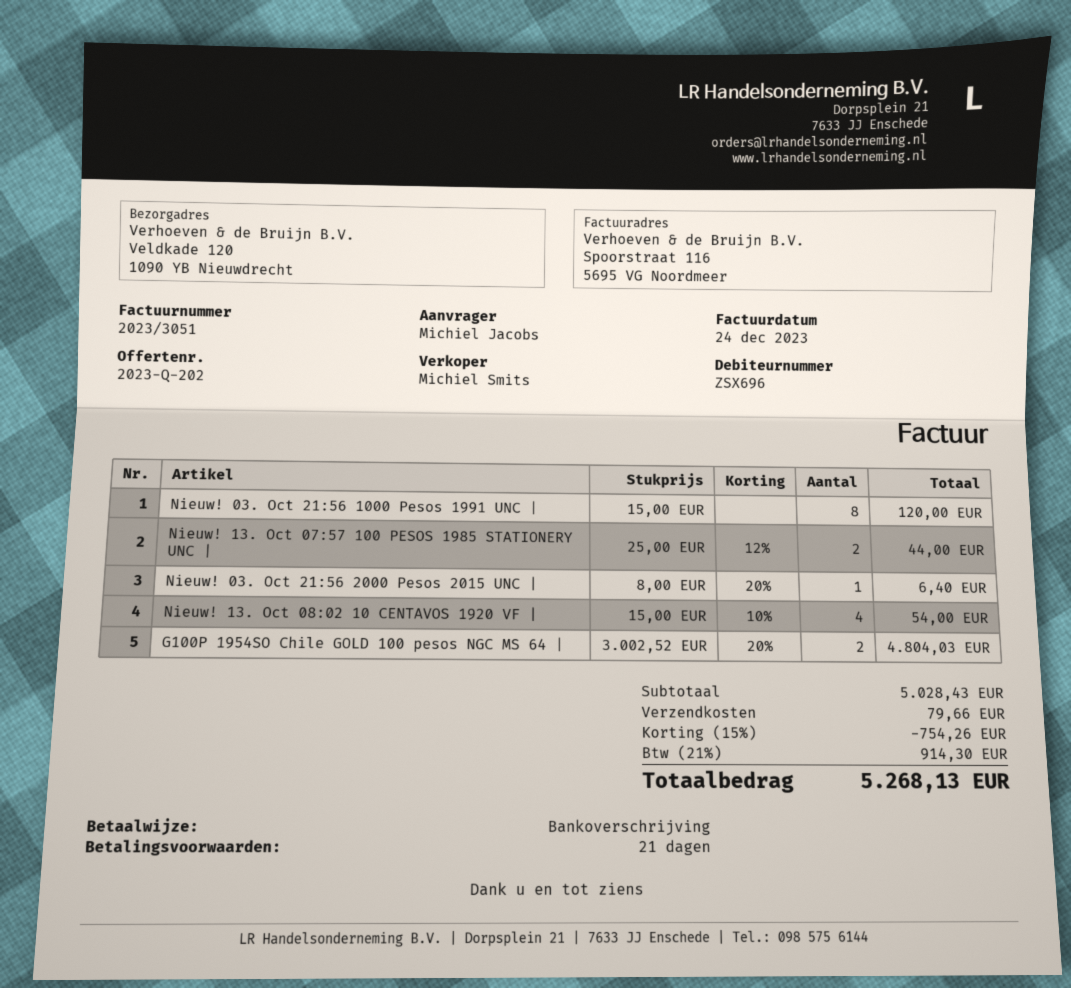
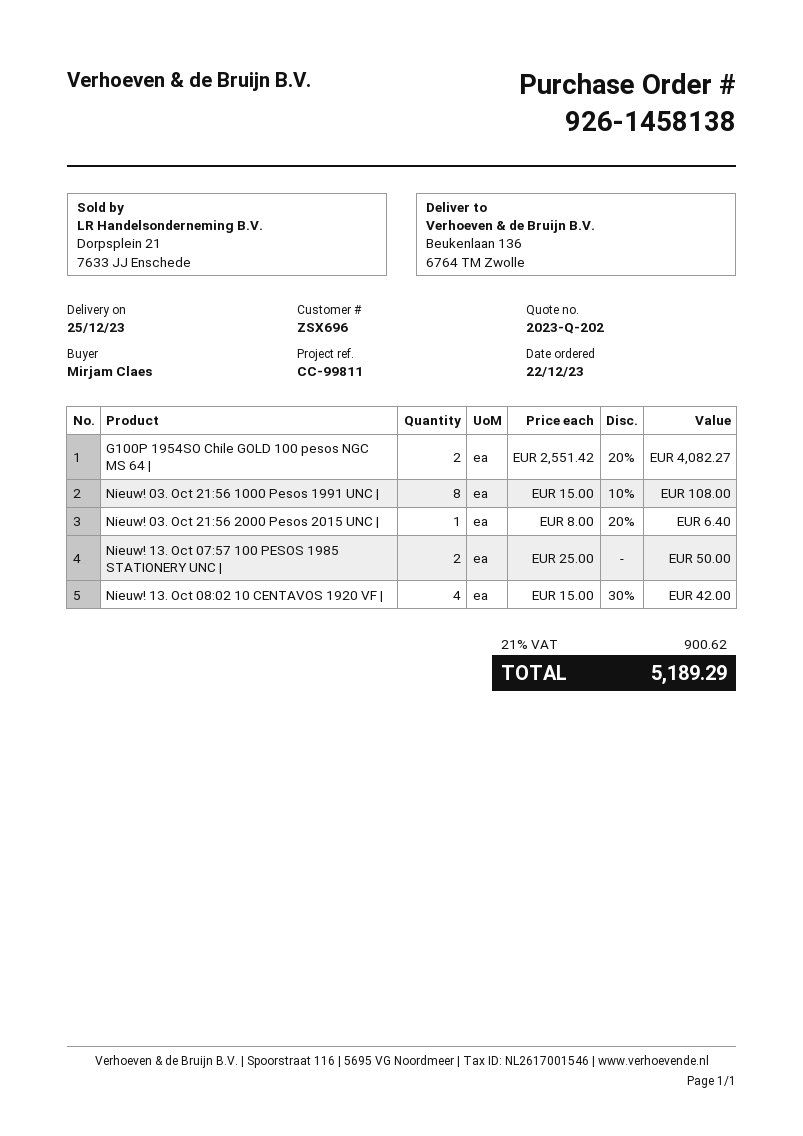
ordered by: Michiel Jacobs -> Mirjam Claes
ship to: Veldkade 120, 1090 YB Nieuwdrecht -> Beukenlaan 136, 6764 TM Zwolle
Nieuw! 03. Oct 21:56 1000 Pesos 1991 UNC |: 8 x 15.00 = 120.00 -> 8 x 15.00 - 10% = 108.00
Nieuw! 13. Oct 07:57 100 PESOS 1985 STATIONERY UNC |: 2 x 25.00 - 12% = 44.00 -> 2 x 25.00 = 50.00
Nieuw! 13. Oct 08:02 10 CENTAVOS 1920 VF |: 4 x 15.00 - 10% = 54.00 -> 4 x 15.00 - 30% = 42.00
G100P 1954SO Chile GOLD 100 pesos NGC MS 64 |: 2 x 3002.52 - 20% = 4804.03 -> 2 x 2551.42 - 20% = 4082.27
discount: 15% = 754.26 -> none
shipping: 79.66 -> none
tax: 21% = 914.30 -> 21% = 900.62
total: 5268.13 -> 5189.29

